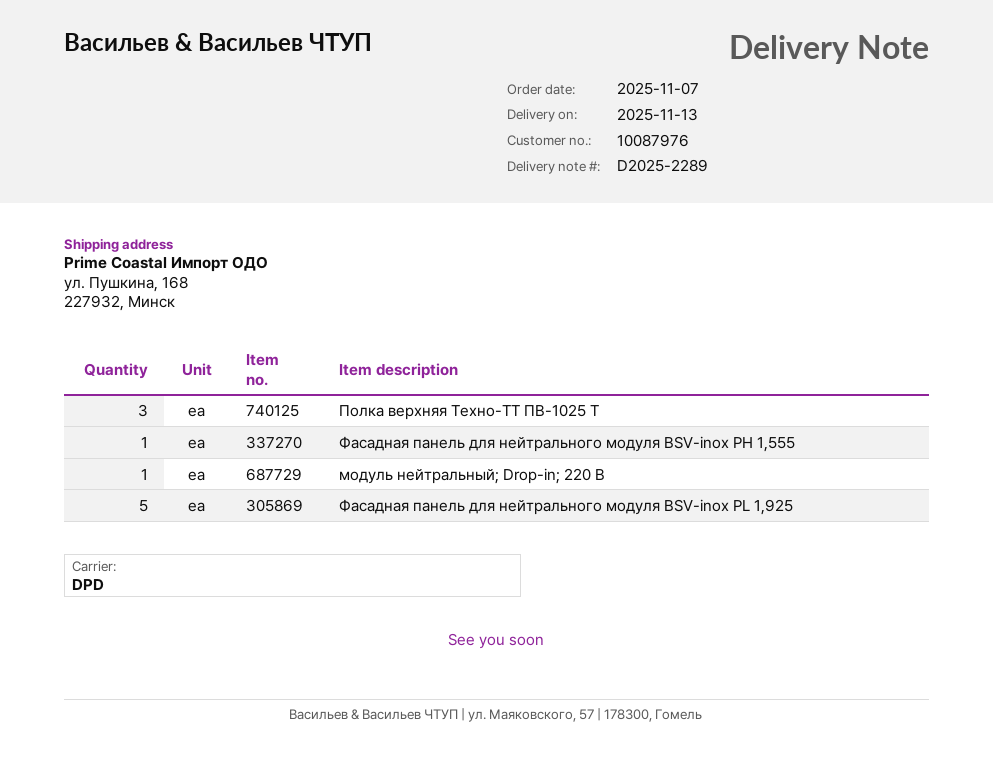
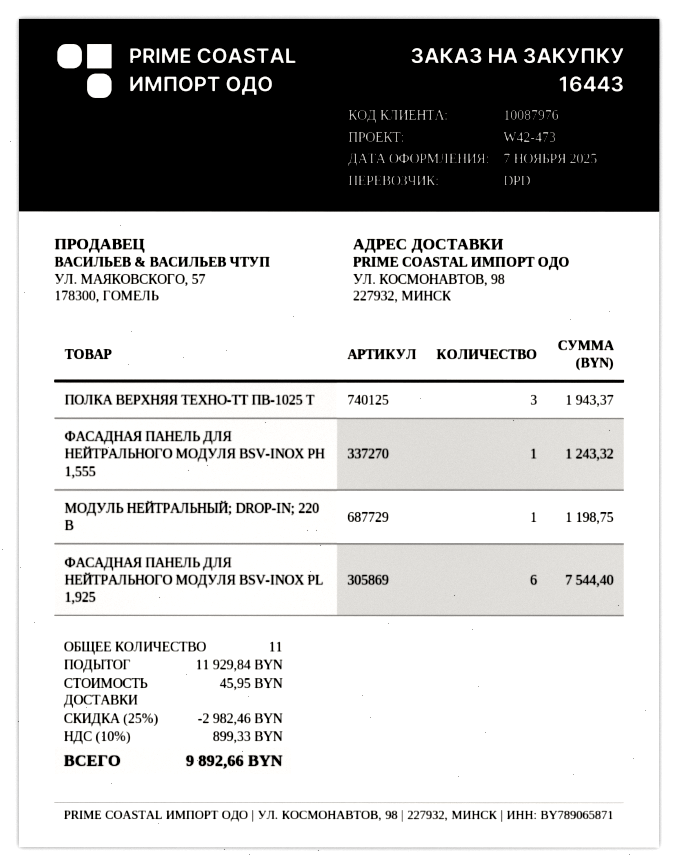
ship to: ул. Пушкина, 168, 227932, Минск -> УЛ. КОСМОНАВТОВ, 98, 227932, МИНСК
Фасадная панель для нейтрального модуля BSV-inox PL 1,925: 5 -> 6

